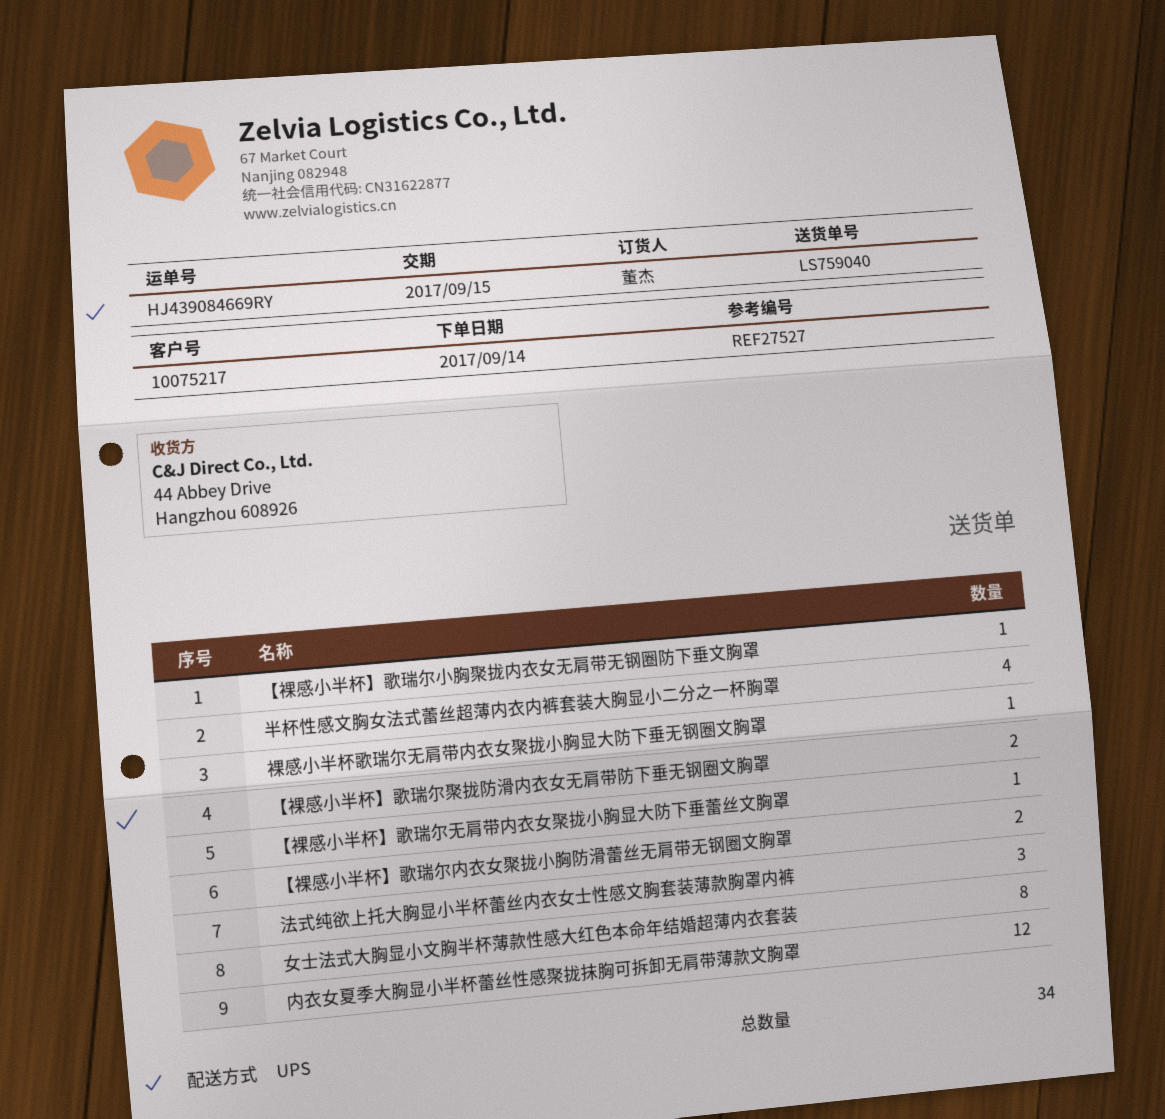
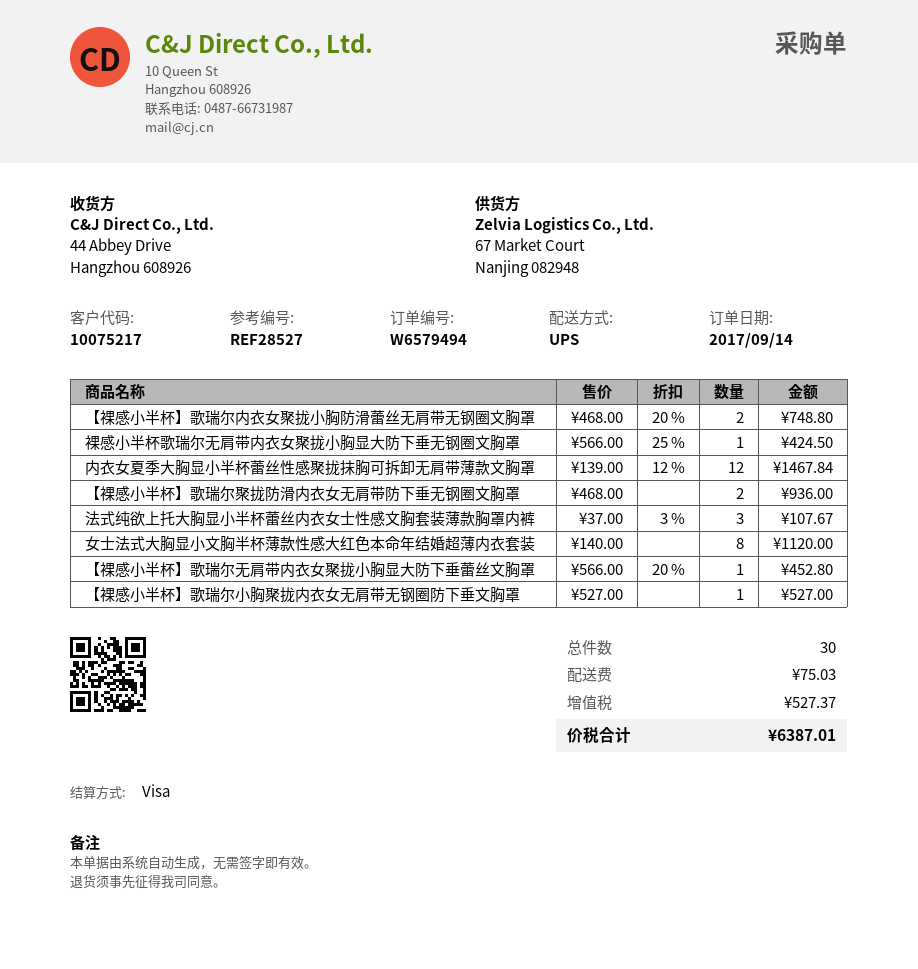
reference: REF27527 -> REF28527
半杯性感文胸女法式蕾丝超薄内衣内裤套装大胸显小二分之一杯胸罩: 4 -> none
total quantity: 34 -> 30

